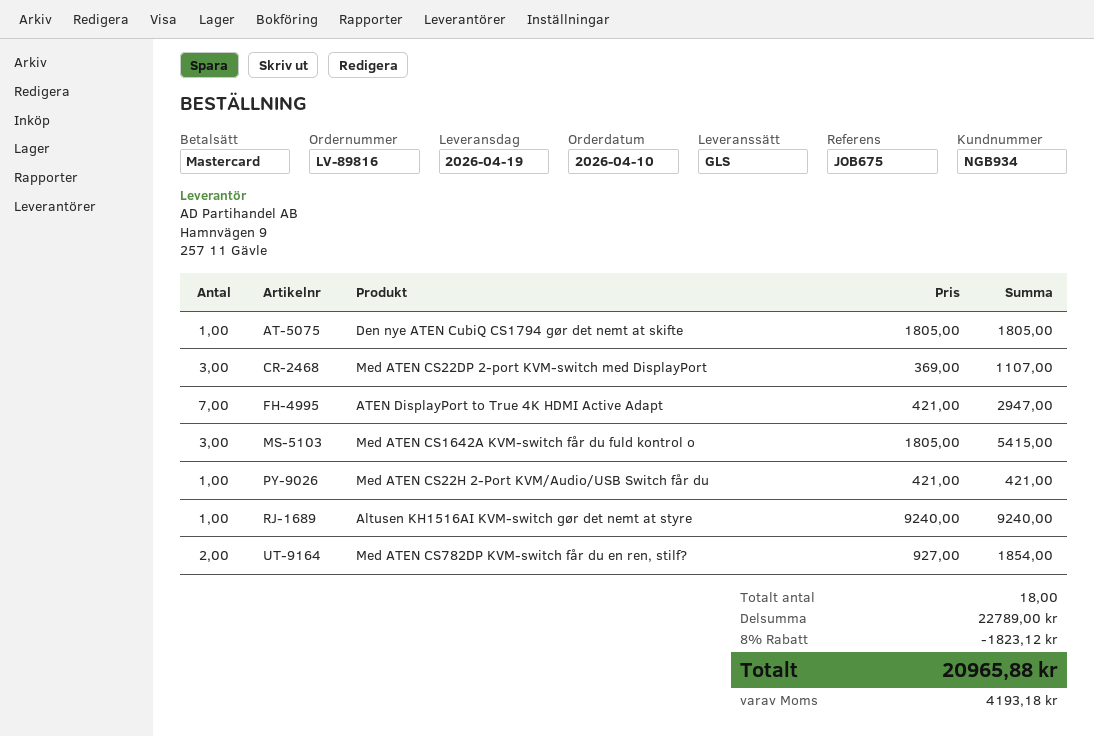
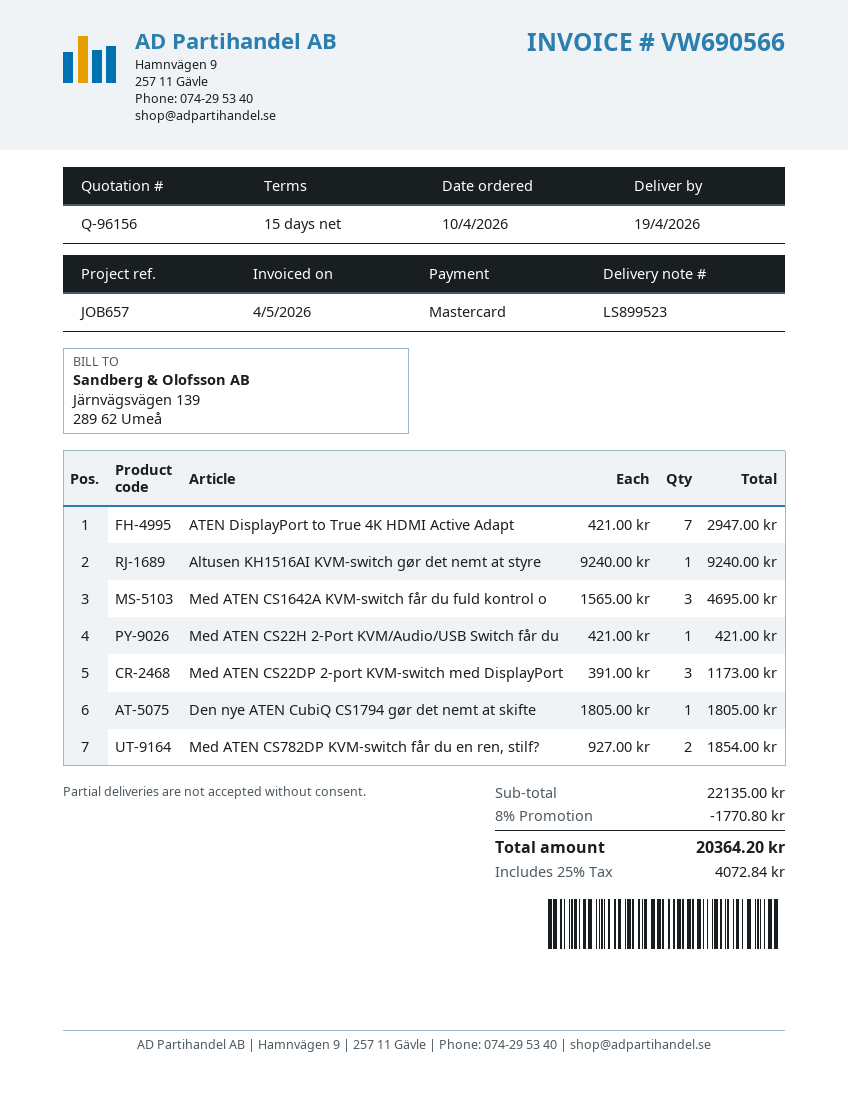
reference: JOB675 -> JOB657
Med ATEN CS22DP 2-port KVM-switch med DisplayPort: 3 x 369.00 = 1107.00 -> 3 x 391.00 = 1173.00
Med ATEN CS1642A KVM-switch får du fuld kontrol o: 3 x 1805.00 = 5415.00 -> 3 x 1565.00 = 4695.00
subtotal: 22789.00 -> 22135.00
discount: 8% = 1823.12 -> 8% = 1770.80
tax: 4193.18 -> 4072.84
total: 20965.88 -> 20364.20

